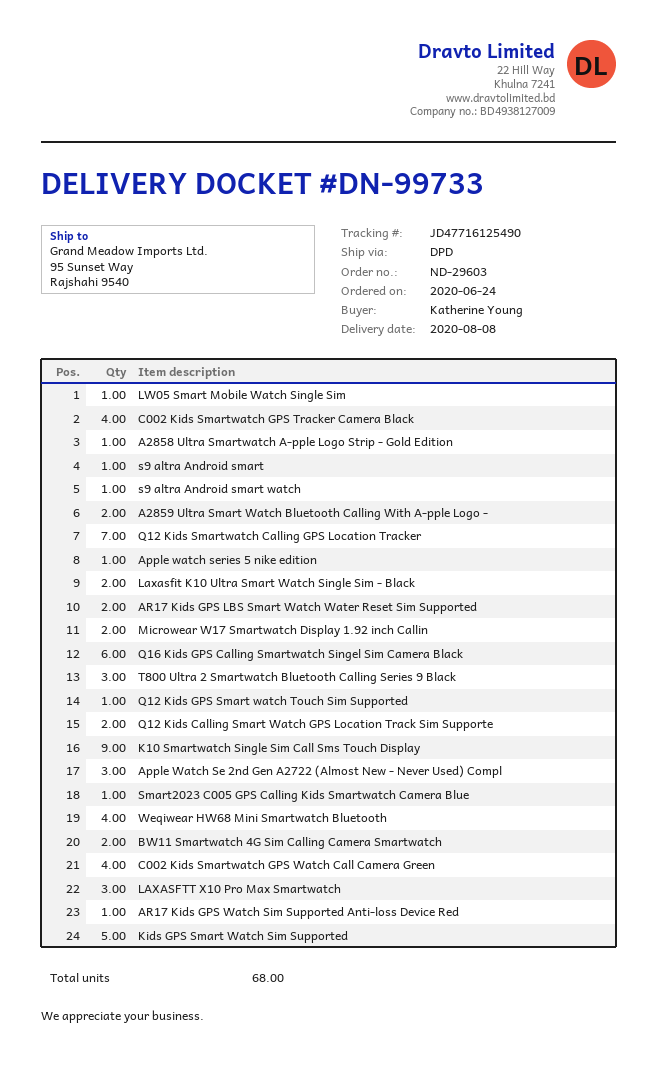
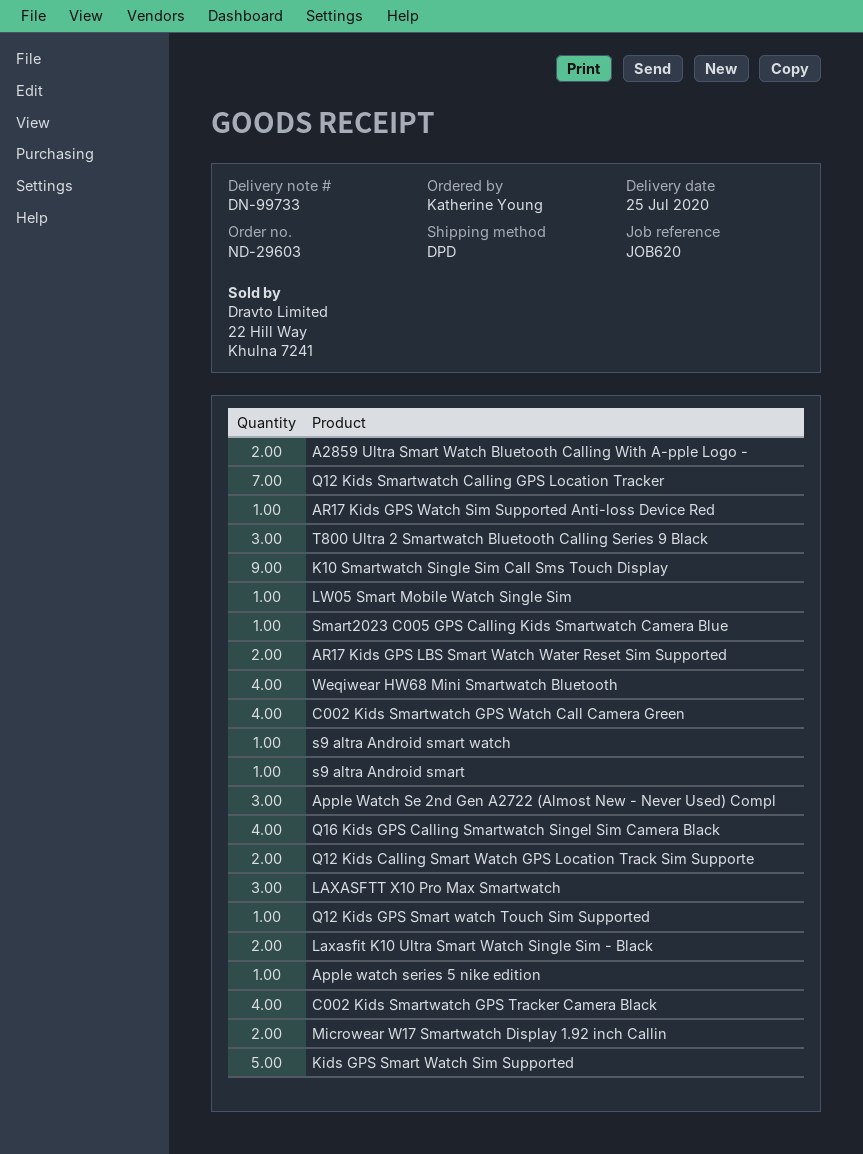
delivery date: 2020-08-08 -> 2020-07-25
A2858 Ultra Smartwatch A-pple Logo Strip - Gold Edition: 1 -> none
Q16 Kids GPS Calling Smartwatch Singel Sim Camera Black: 6 -> 4
BW11 Smartwatch 4G Sim Calling Camera Smartwatch: 2 -> none

